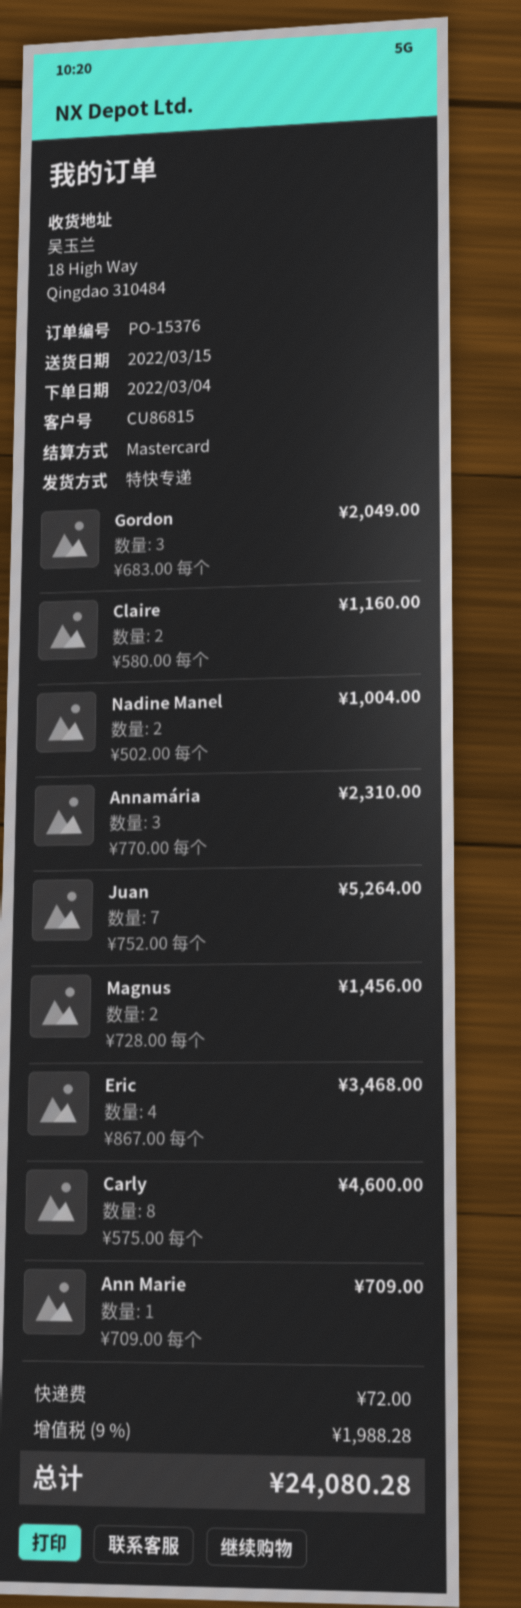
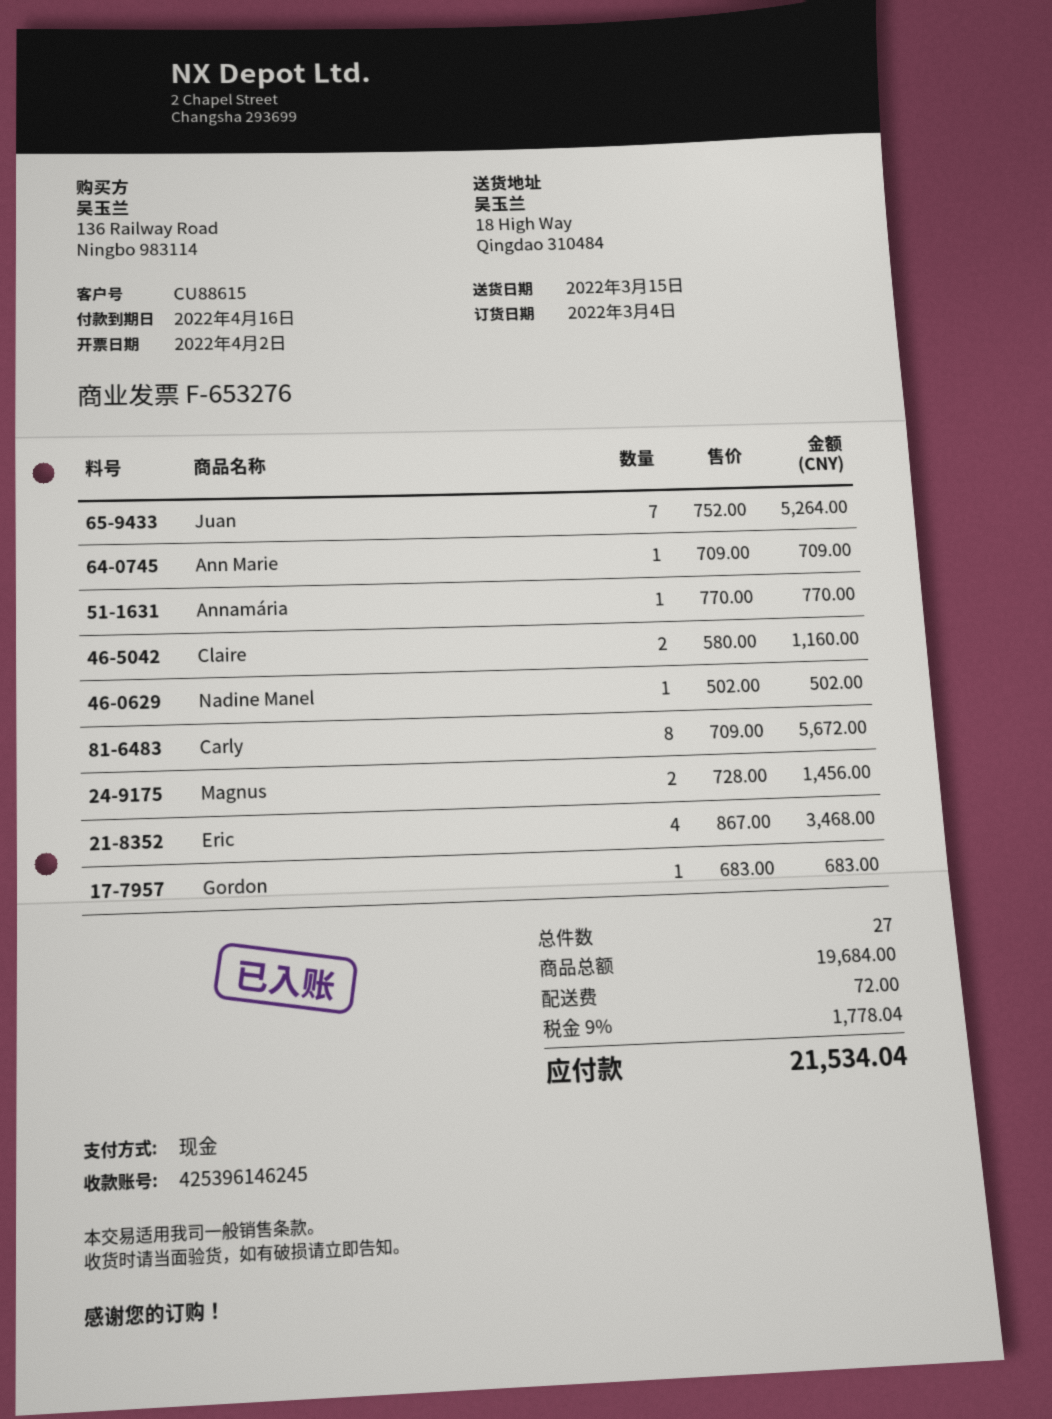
customer number: CU86815 -> CU88615
payment method: Mastercard -> cash
Gordon: 3 x 683.00 = 2049.00 -> 1 x 683.00 = 683.00
Nadine Manel: 2 x 502.00 = 1004.00 -> 1 x 502.00 = 502.00
Annamária: 3 x 770.00 = 2310.00 -> 1 x 770.00 = 770.00
Carly: 8 x 575.00 = 4600.00 -> 8 x 709.00 = 5672.00
tax: 9% = 1988.28 -> 9% = 1778.04
total: 24080.28 -> 21534.04

